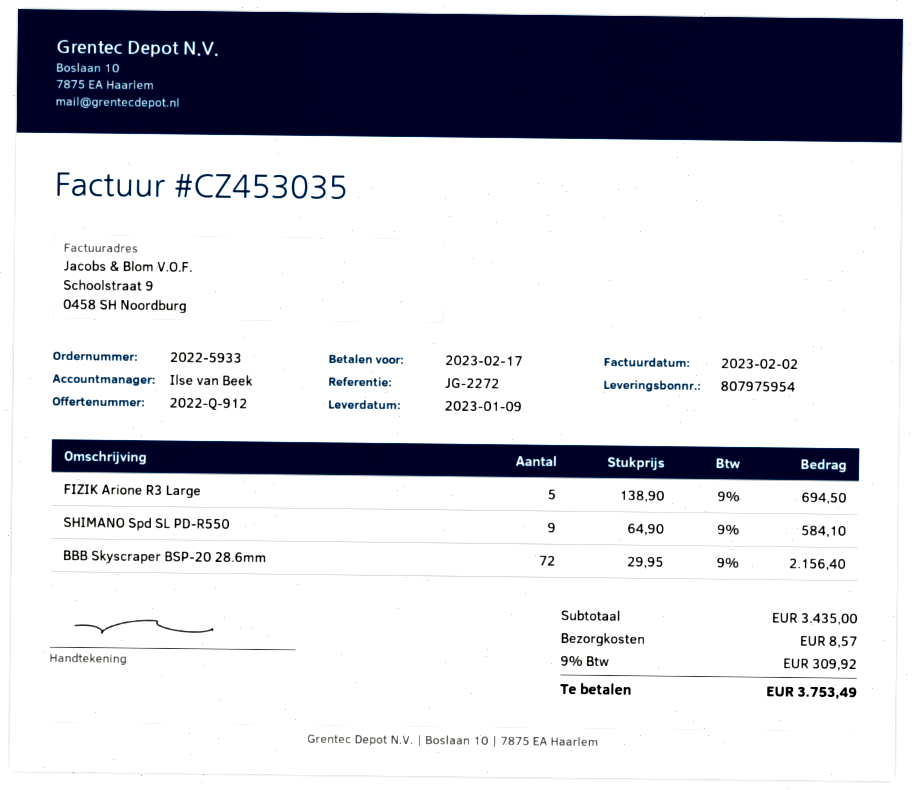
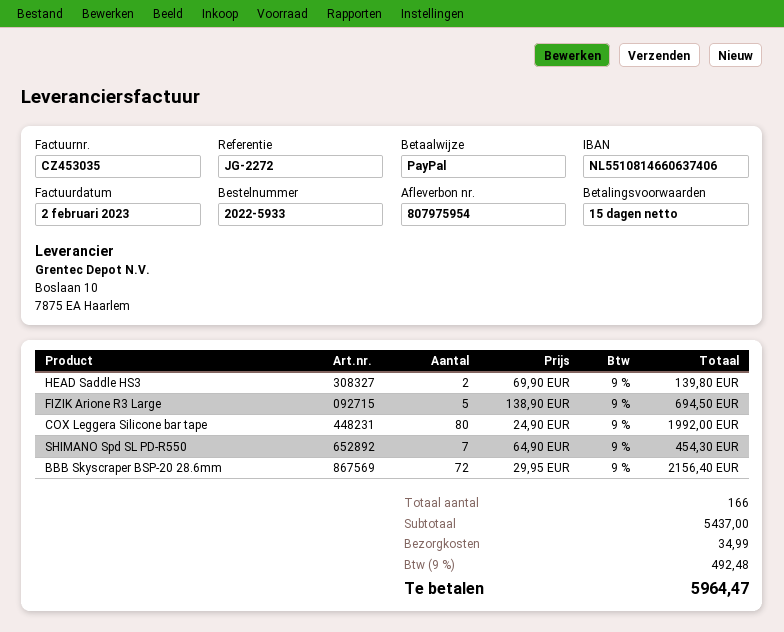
SHIMANO Spd SL PD-R550: 9 x 64.90 = 584.10 -> 7 x 64.90 = 454.30
HEAD Saddle HS3: none -> 2 x 69.90 = 139.80
COX Leggera Silicone bar tape: none -> 80 x 24.90 = 1992.00
subtotal: 3435.00 -> 5437.00
shipping: 8.57 -> 34.99
tax: 9% = 309.92 -> 9% = 492.48
total: 3753.49 -> 5964.47

